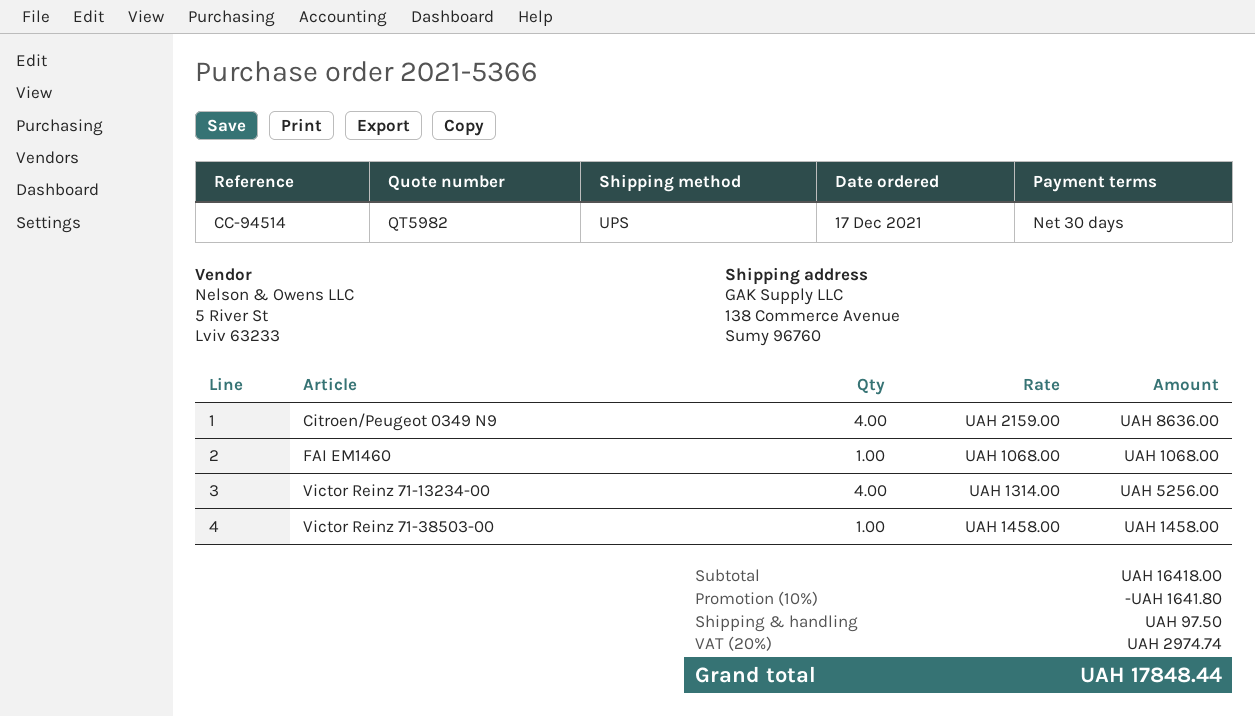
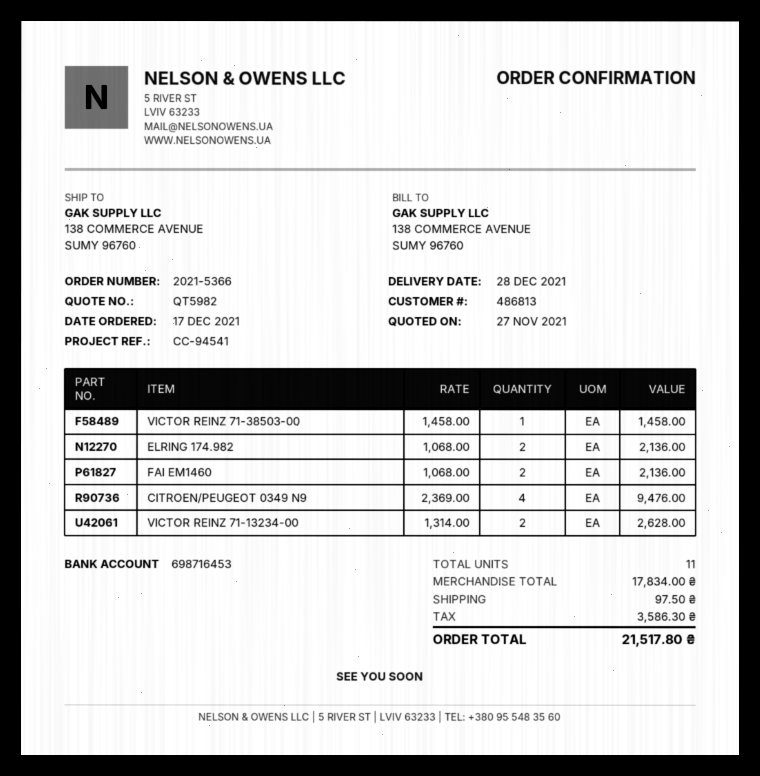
reference: CC-94514 -> CC-94541
Citroen/Peugeot 0349 N9: 4 x 2159.00 = 8636.00 -> 4 x 2369.00 = 9476.00
FAI EM1460: 1 x 1068.00 = 1068.00 -> 2 x 1068.00 = 2136.00
Victor Reinz 71-13234-00: 4 x 1314.00 = 5256.00 -> 2 x 1314.00 = 2628.00
ELRING 174.982: none -> 2 x 1068.00 = 2136.00
subtotal: 16418.00 -> 17834.00
discount: 10% = 1641.80 -> none
tax: 2974.74 -> 3586.30
total: 17848.44 -> 21517.80

